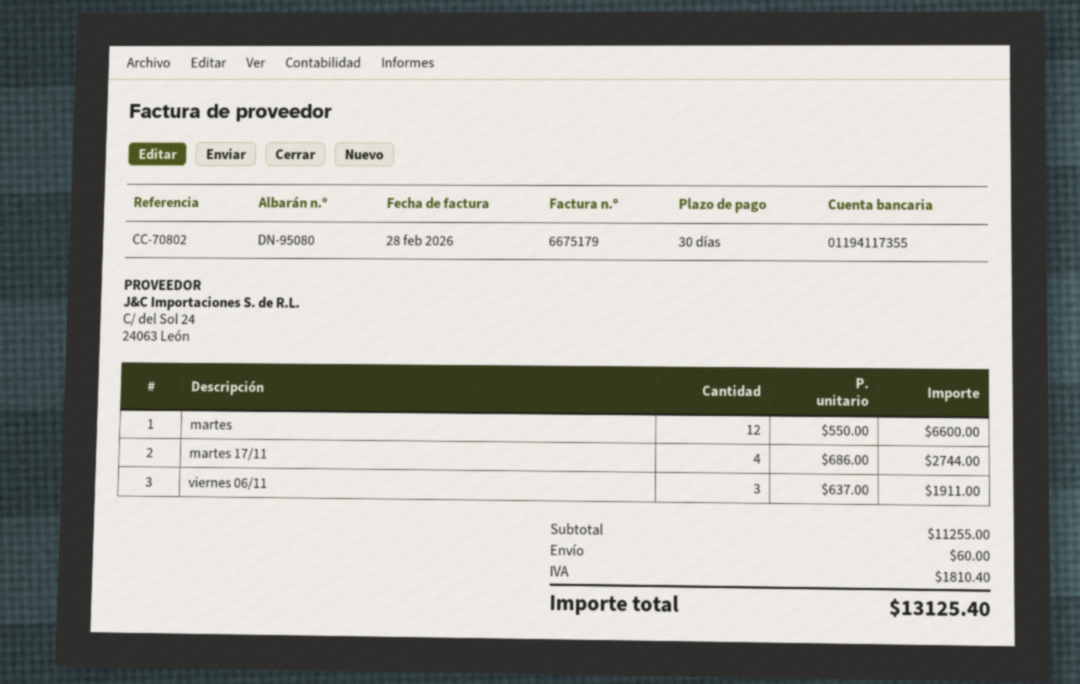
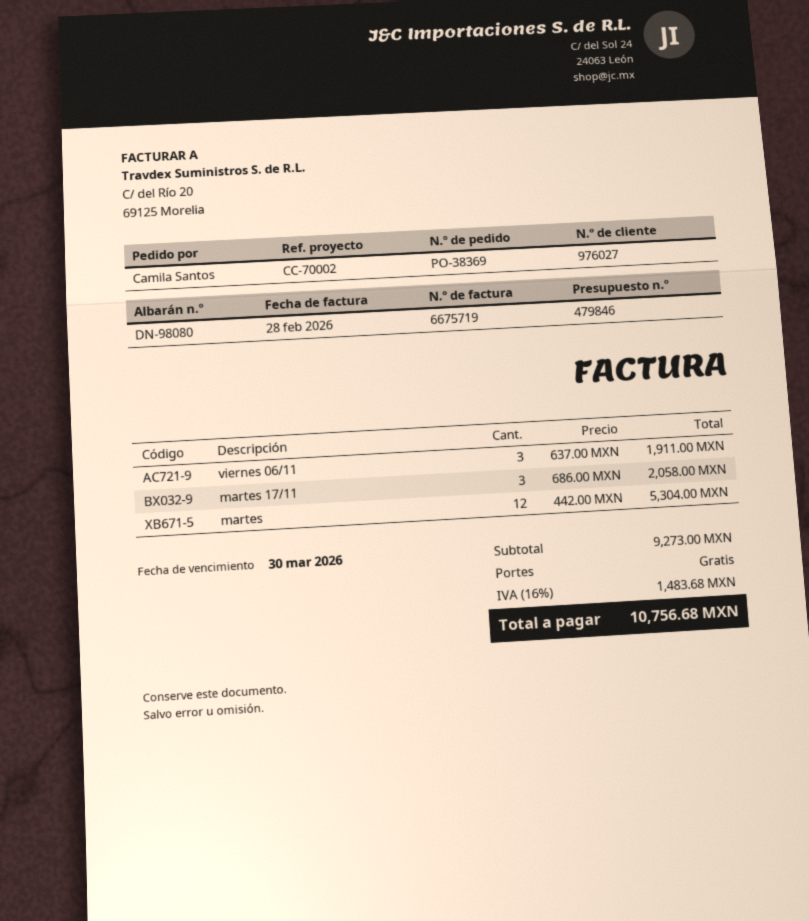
delivery note number: DN-95080 -> DN-98080
invoice number: 6675179 -> 6675719
reference: CC-70802 -> CC-70002
martes: 12 x 550.00 = 6600.00 -> 12 x 442.00 = 5304.00
martes 17/11: 4 x 686.00 = 2744.00 -> 3 x 686.00 = 2058.00
subtotal: 11255.00 -> 9273.00
shipping: 60.00 -> 0.00
tax: 1810.40 -> 1483.68
total: 13125.40 -> 10756.68

